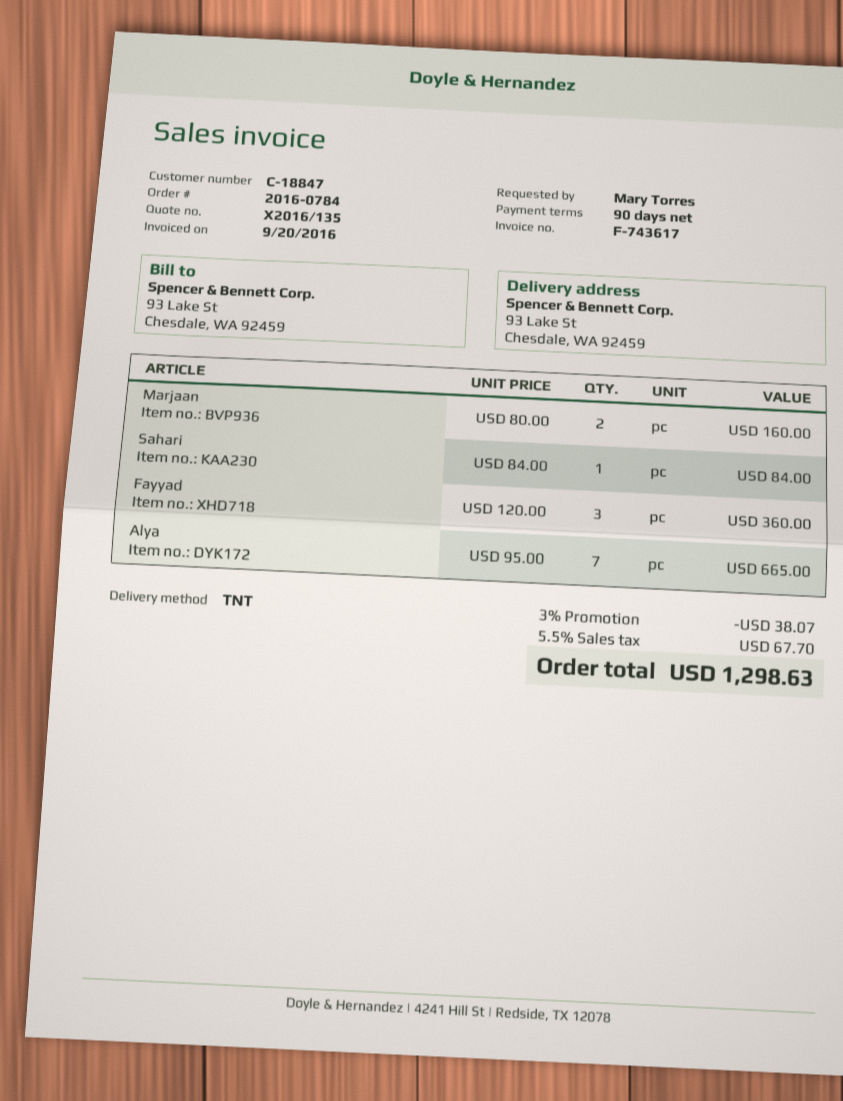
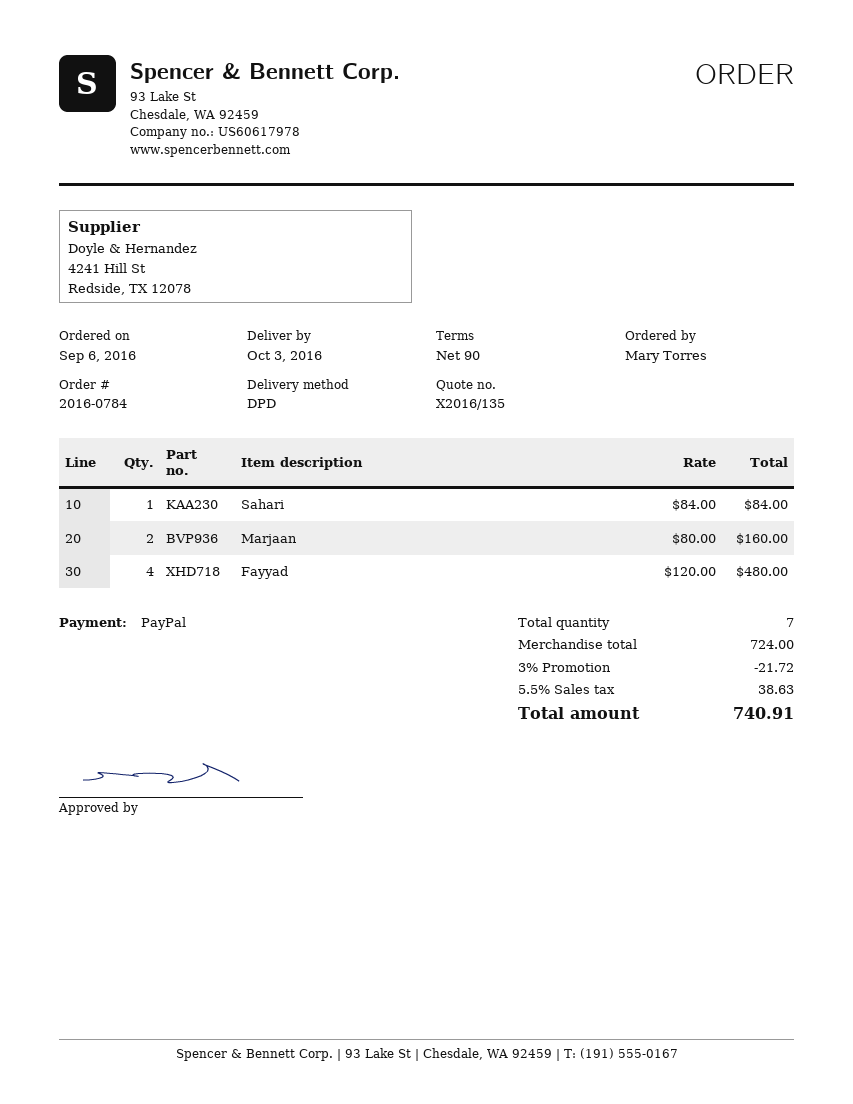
shipping method: TNT -> DPD
Fayyad: 3 x 120.00 = 360.00 -> 4 x 120.00 = 480.00
Alya: 7 x 95.00 = 665.00 -> none
discount: 3% = 38.07 -> 3% = 21.72
tax: 5.5% = 67.70 -> 5.5% = 38.63
total: 1298.63 -> 740.91

